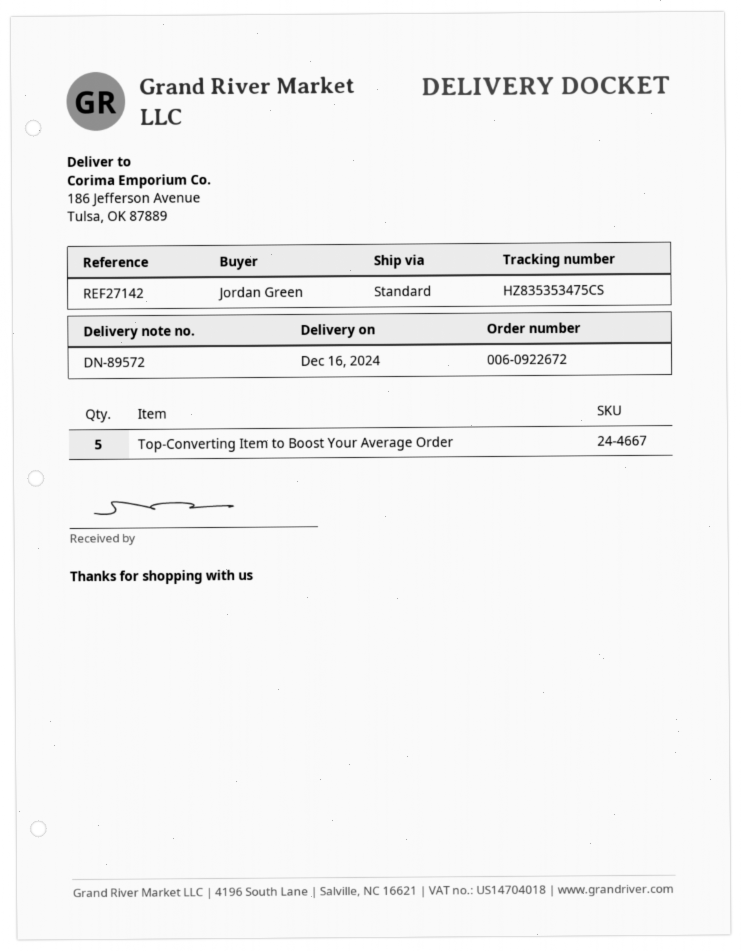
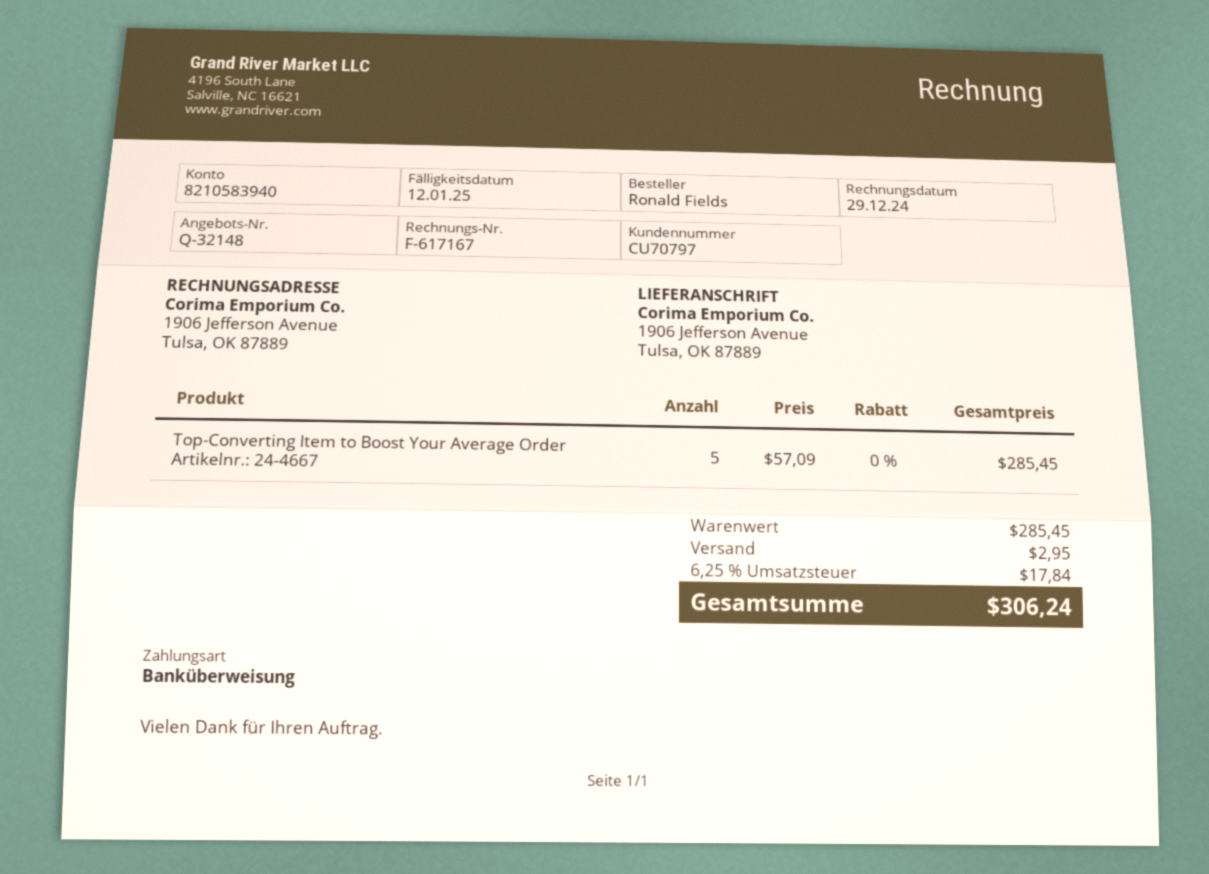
ordered by: Jordan Green -> Ronald Fields
ship to: 186 Jefferson Avenue, Tulsa, OK 87889 -> 1906 Jefferson Avenue, Tulsa, OK 87889

